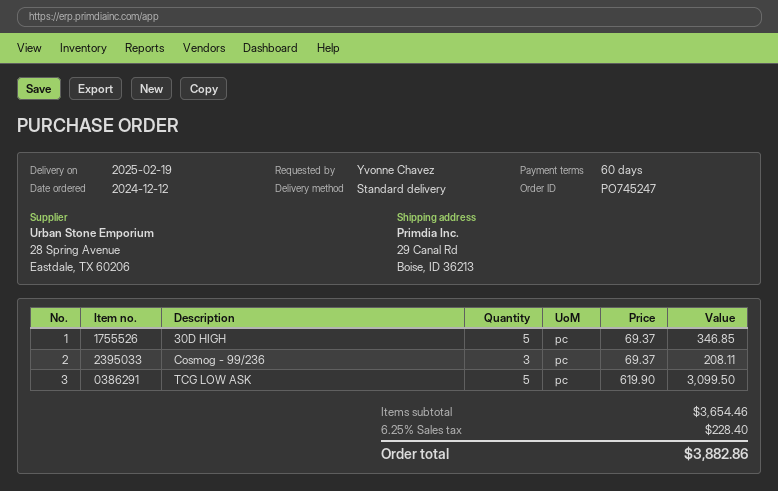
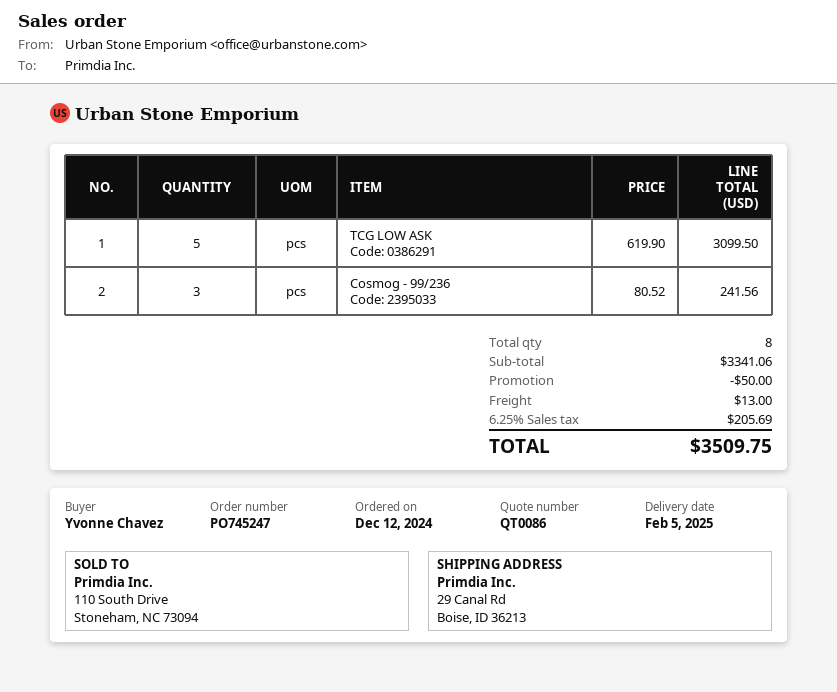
delivery date: 2025-02-19 -> 2025-02-05
30D HIGH: 5 x 69.37 = 346.85 -> none
Cosmog - 99/236: 3 x 69.37 = 208.11 -> 3 x 80.52 = 241.56
subtotal: 3654.46 -> 3341.06
discount: none -> 50.00
shipping: none -> 13.00
tax: 6.25% = 228.40 -> 6.25% = 205.69
total: 3882.86 -> 3509.75

